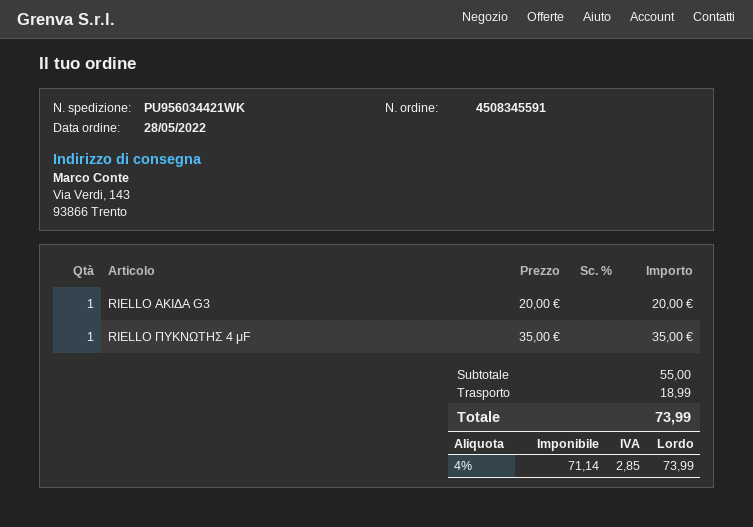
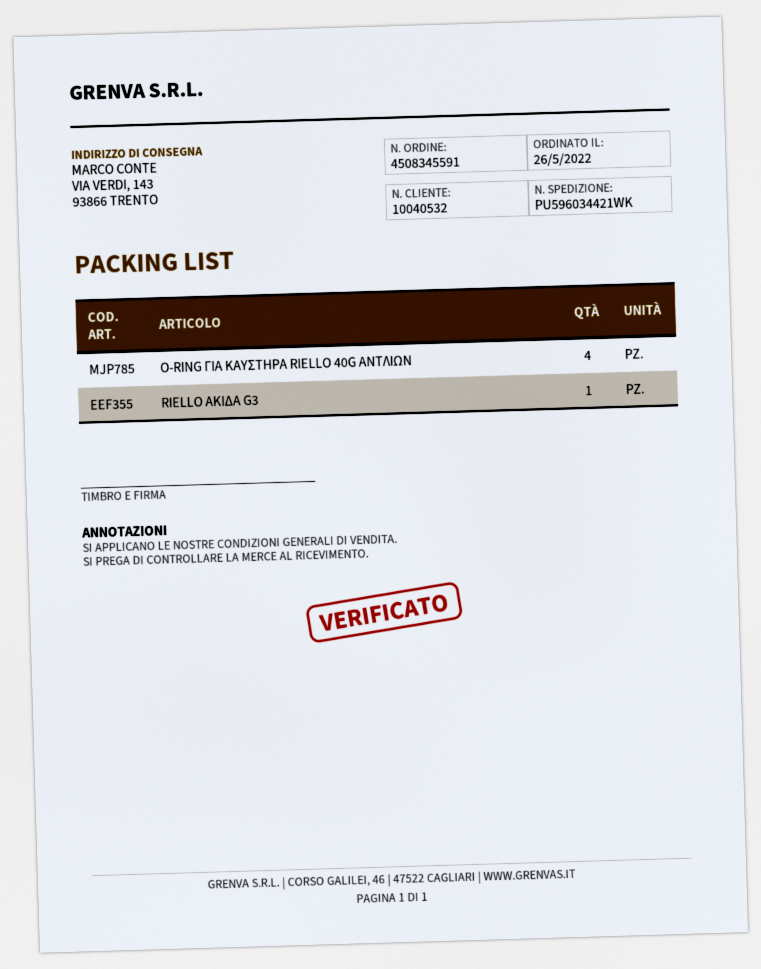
order date: 2022-05-28 -> 2022-05-26
tracking number: PU956034421WK -> PU596034421WK
RIELLO ΠΥΚΝΩΤΗΣ 4 μF: 1 -> none
O-RING ΓΙΑ ΚΑΥΣΤΗΡΑ RIELLO 40G ΑΝΤΛΙΩΝ: none -> 4

